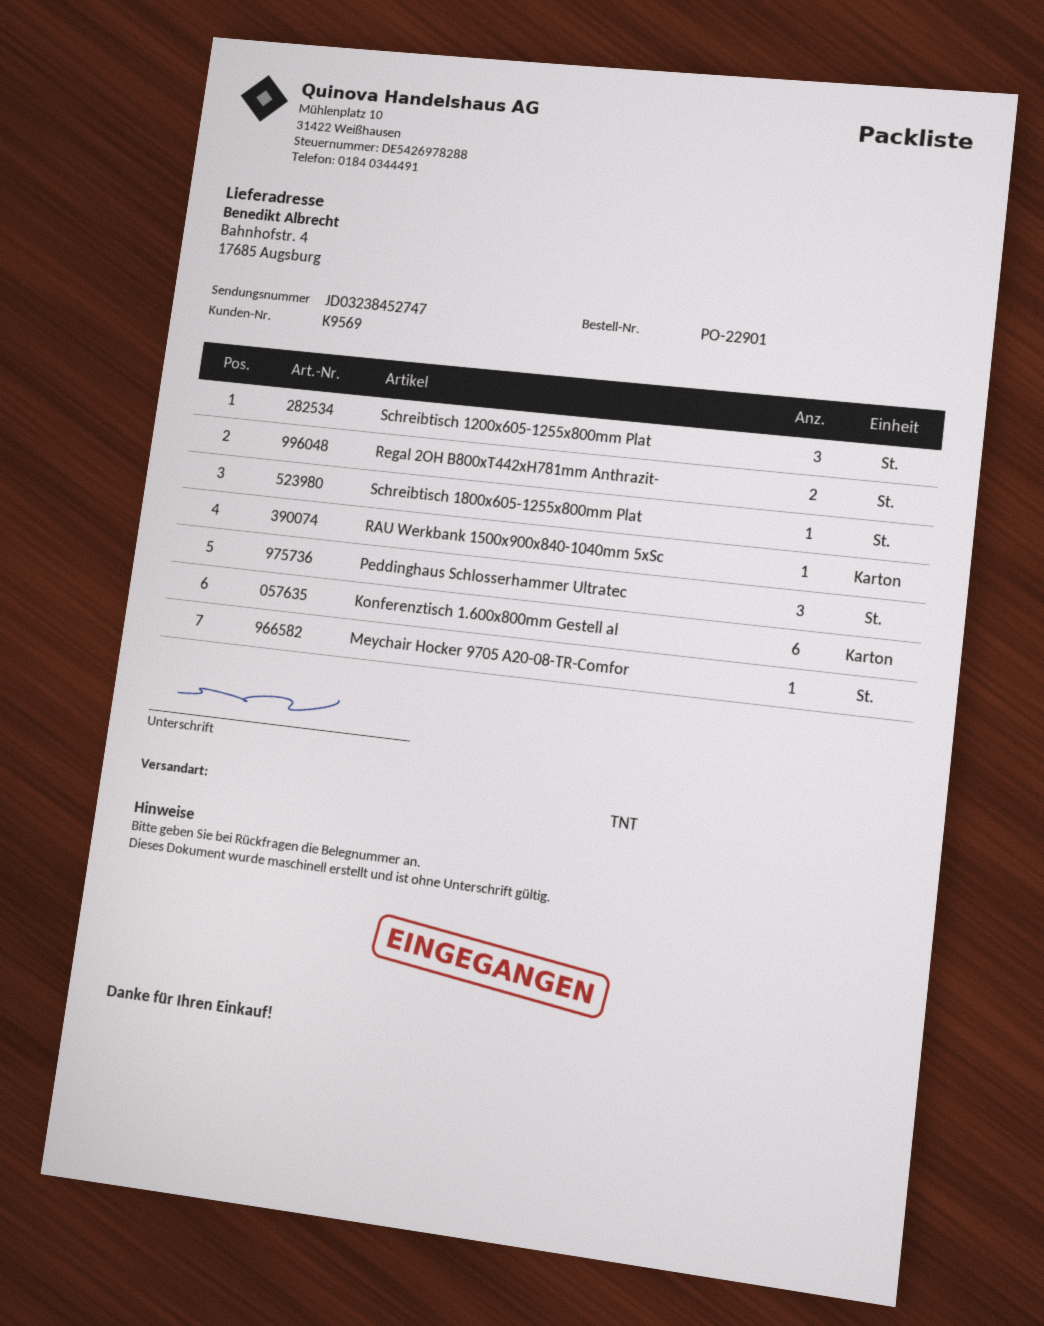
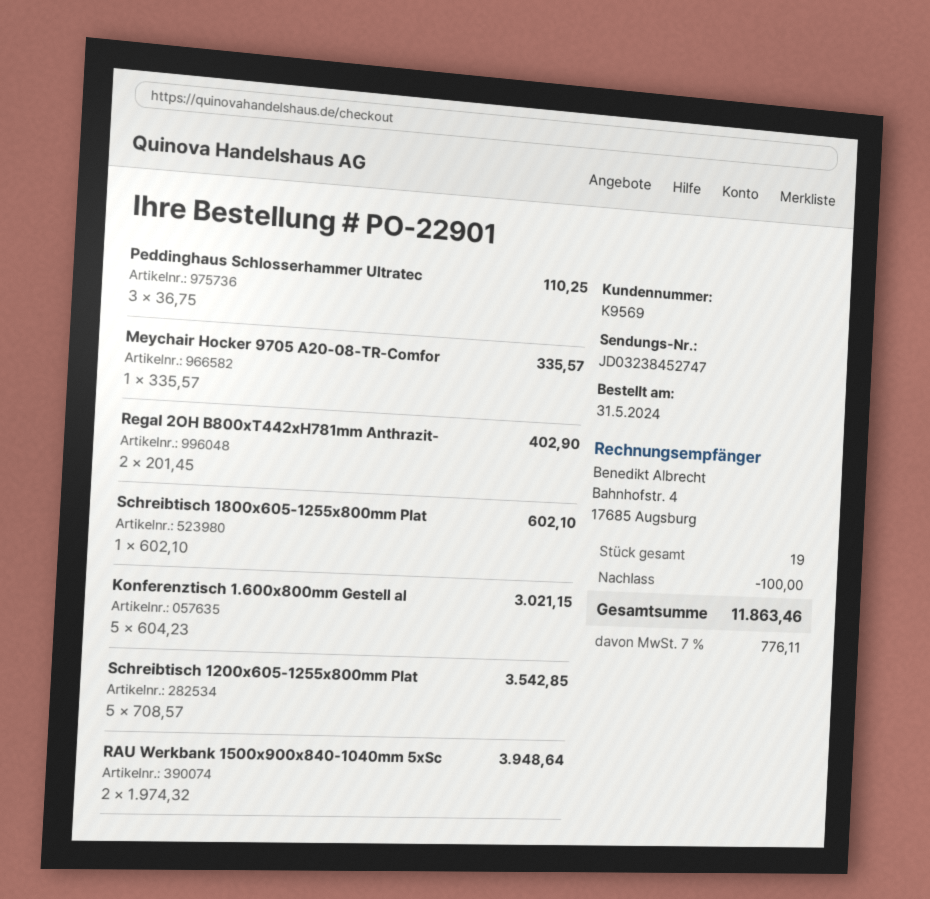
Schreibtisch 1200x605-1255x800mm Plat: 3 -> 5
RAU Werkbank 1500x900x840-1040mm 5xSc: 1 -> 2
Konferenztisch 1.600x800mm Gestell al: 6 -> 5

